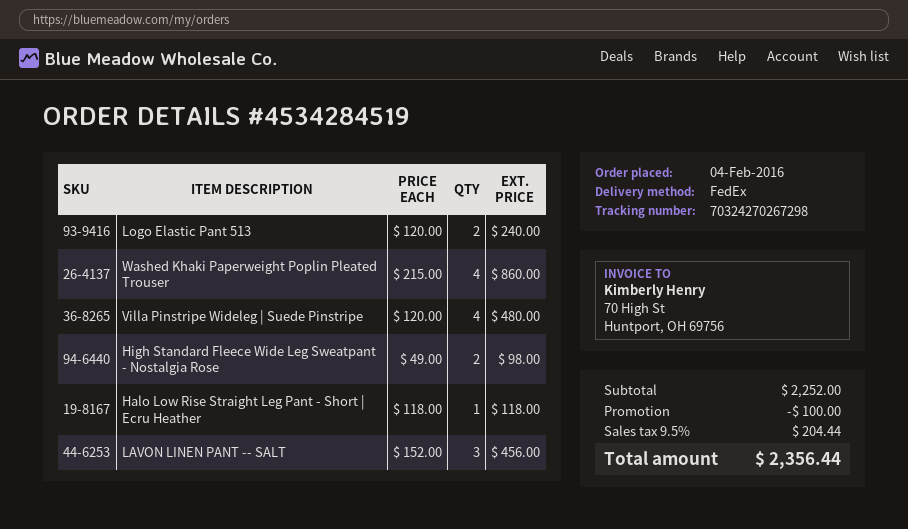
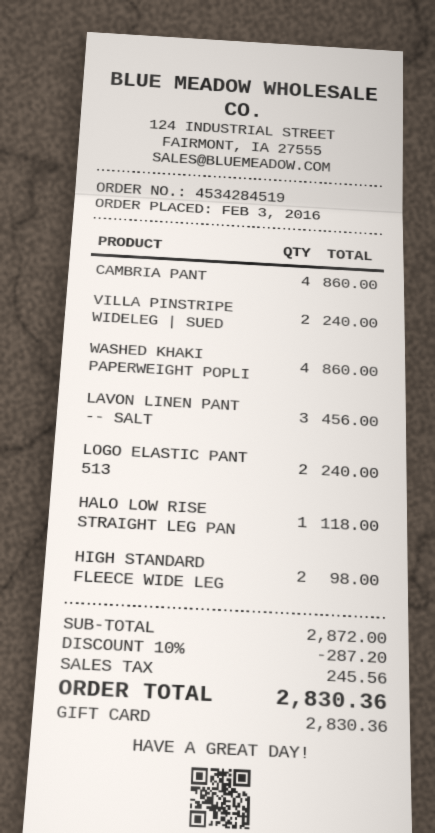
order date: 2016-02-04 -> 2016-02-03
Villa Pinstripe Wideleg | Suede Pinstripe: 4 for 480.00 -> 2 for 240.00
CAMBRIA PANT: none -> 4 for 860.00
subtotal: 2252.00 -> 2872.00
discount: 100.00 -> 287.20
tax: 204.44 -> 245.56
total: 2356.44 -> 2830.36

